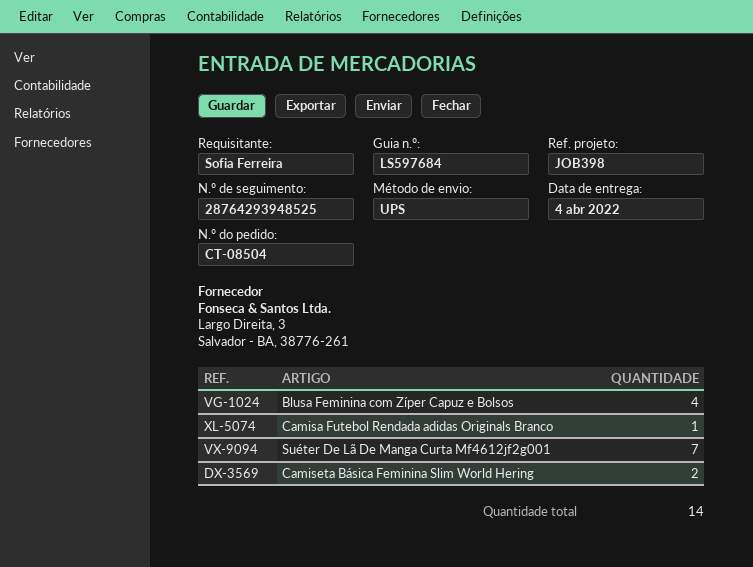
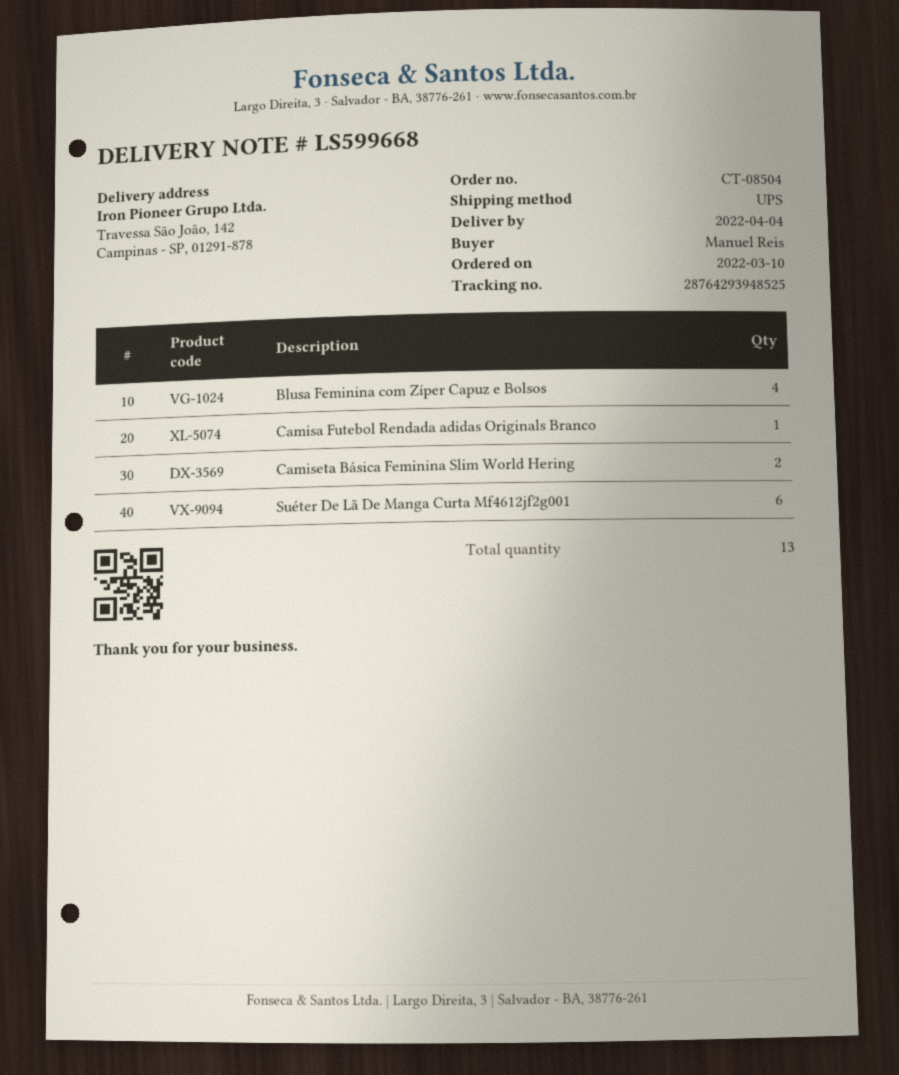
delivery note number: LS597684 -> LS599668
ordered by: Sofia Ferreira -> Manuel Reis
Suéter De Lã De Manga Curta Mf4612jf2g001: 7 -> 6
total quantity: 14 -> 13

